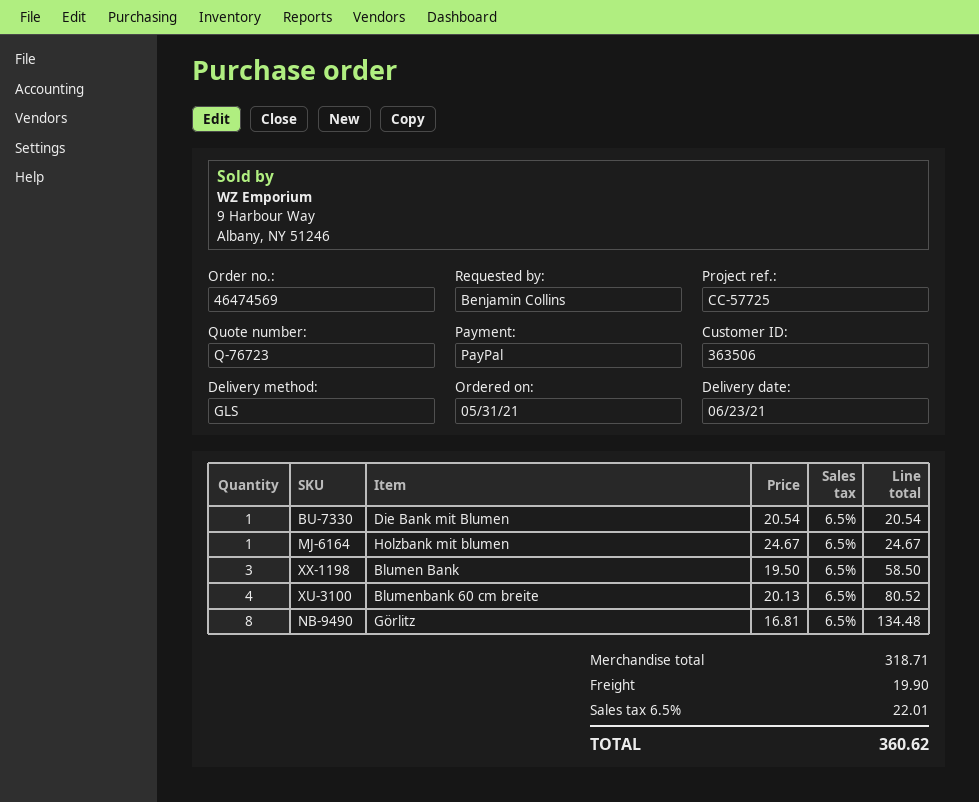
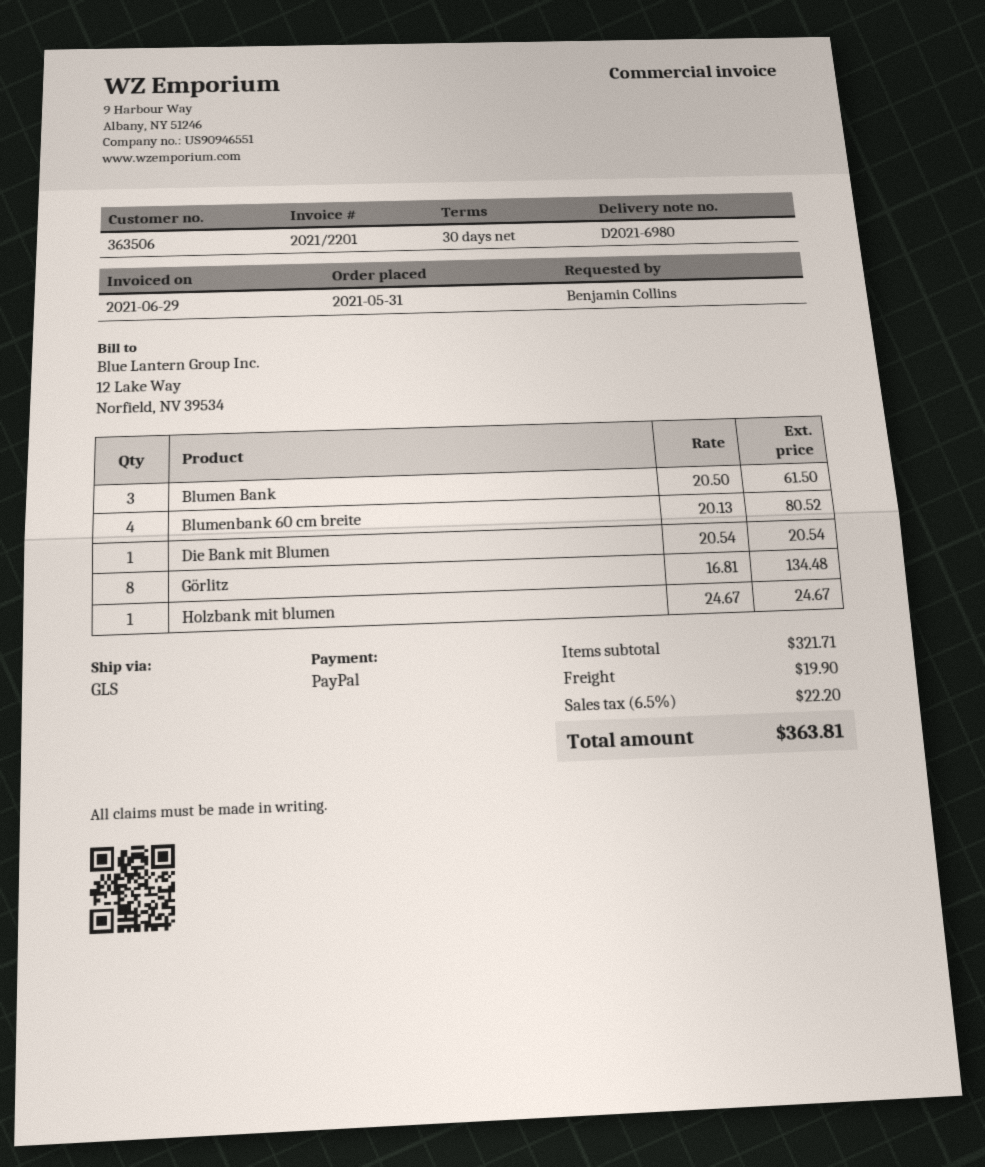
Blumen Bank: 3 x 19.50 = 58.50 -> 3 x 20.50 = 61.50
subtotal: 318.71 -> 321.71
tax: 6.5% = 22.01 -> 6.5% = 22.20
total: 360.62 -> 363.81

